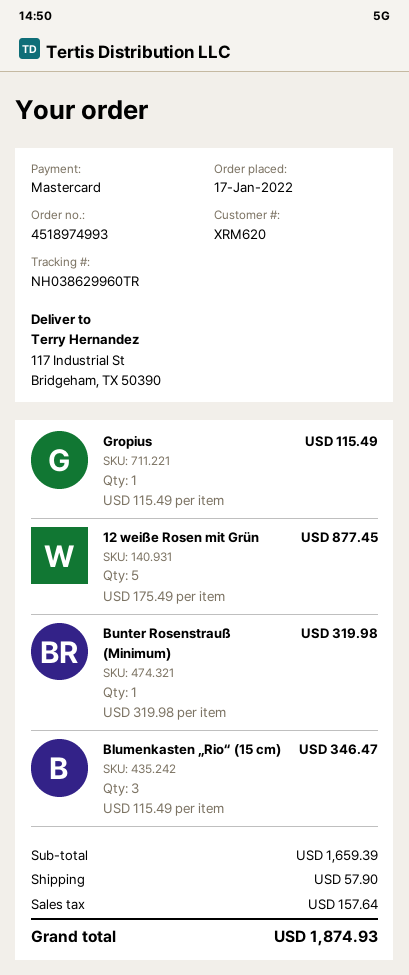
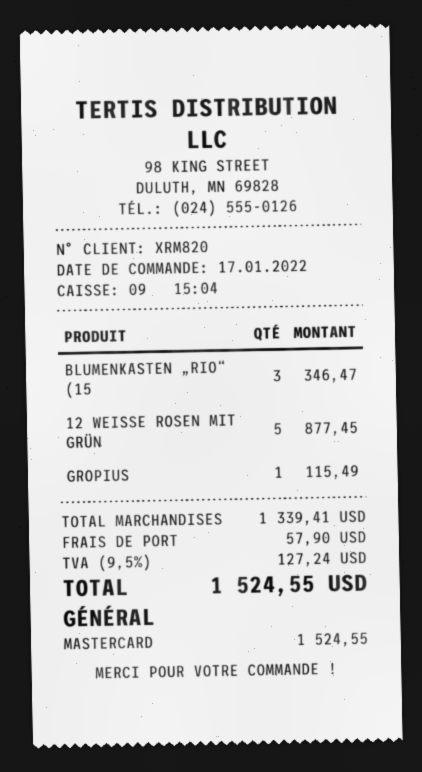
customer number: XRM620 -> XRM820
Bunter Rosenstrauß (Minimum): 1 for 319.98 -> none
subtotal: 1659.39 -> 1339.41
tax: 157.64 -> 127.24
total: 1874.93 -> 1524.55

